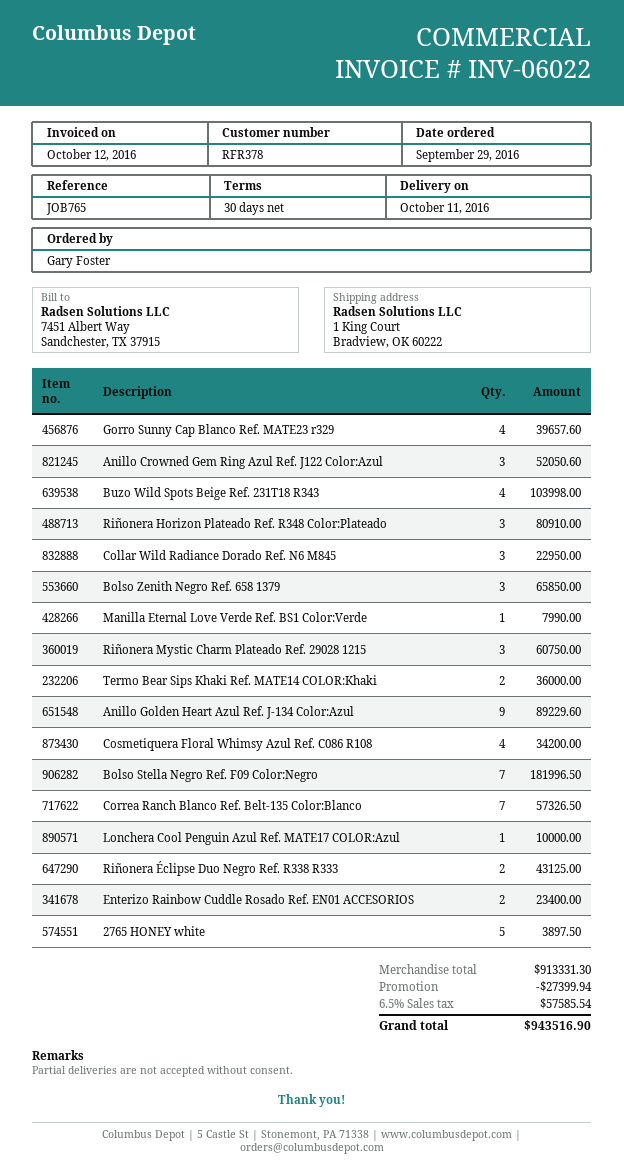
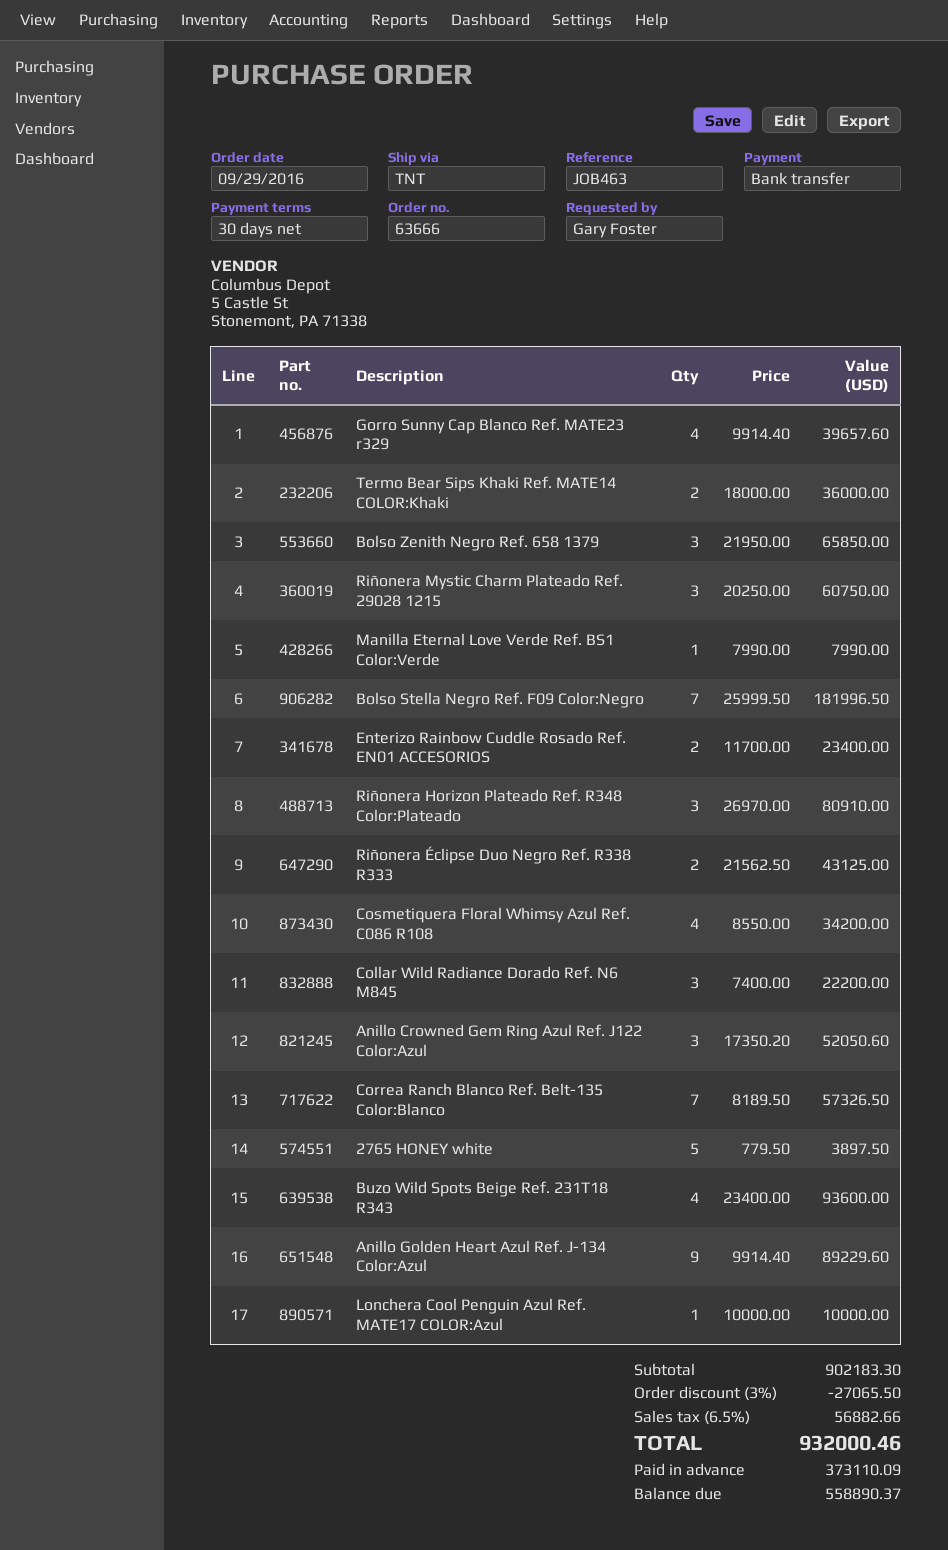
reference: JOB765 -> JOB463
Buzo Wild Spots Beige Ref. 231T18 R343: 4 for 103998.00 -> 4 for 93600.00
Collar Wild Radiance Dorado Ref. N6 M845: 3 for 22950.00 -> 3 for 22200.00
subtotal: 913331.30 -> 902183.30
discount: 27399.94 -> 27065.50
tax: 6.5% = 57585.54 -> 6.5% = 56882.66
total: 943516.90 -> 932000.46

